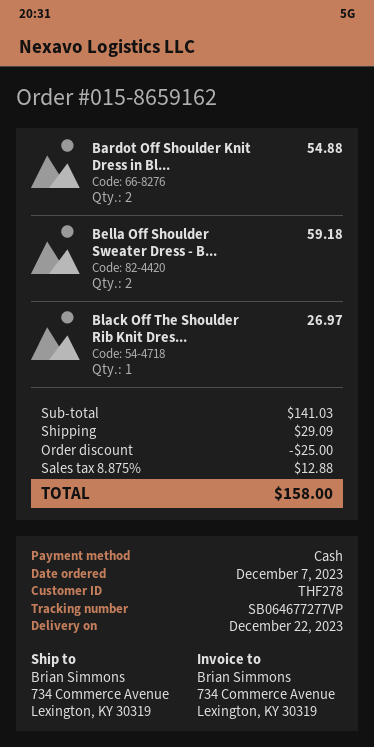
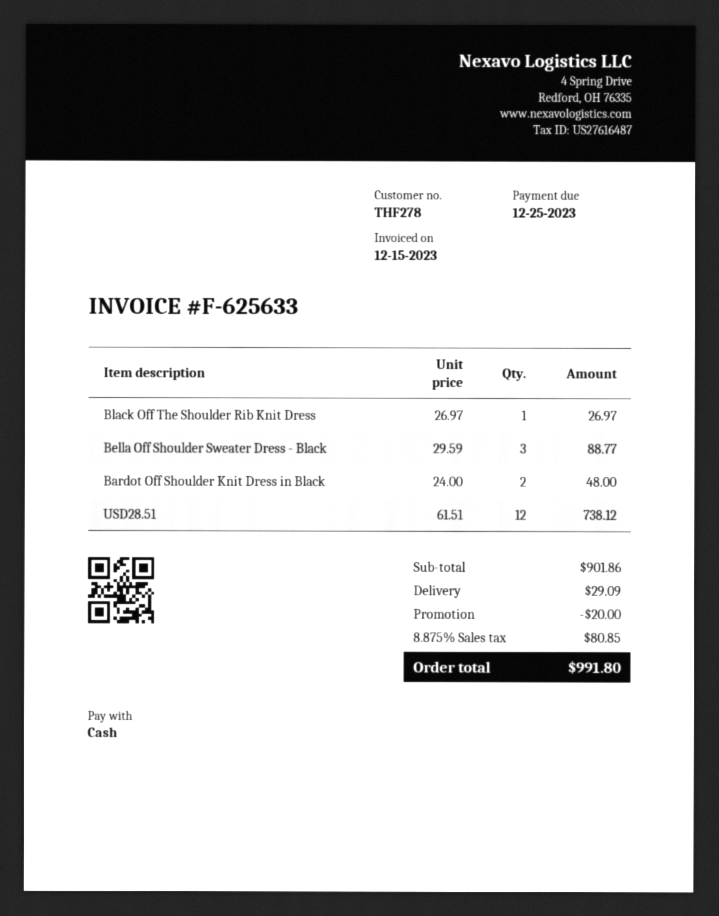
Bardot Off Shoulder Knit Dress in Bl...: 2 for 54.88 -> 2 for 48.00
Bella Off Shoulder Sweater Dress - B...: 2 for 59.18 -> 3 for 88.77
USD28.51: none -> 12 for 738.12
subtotal: 141.03 -> 901.86
discount: 25.00 -> 20.00
tax: 8.875% = 12.88 -> 8.875% = 80.85
total: 158.00 -> 991.80

